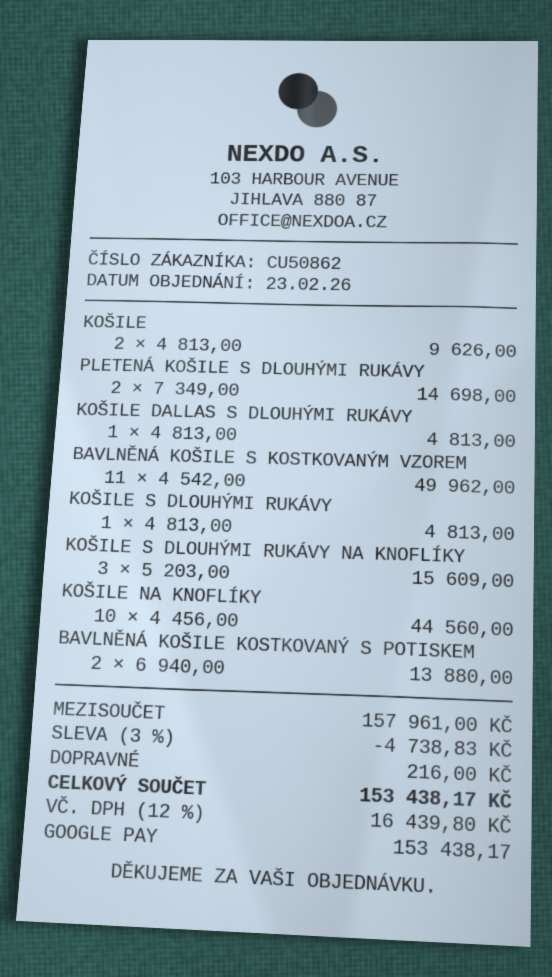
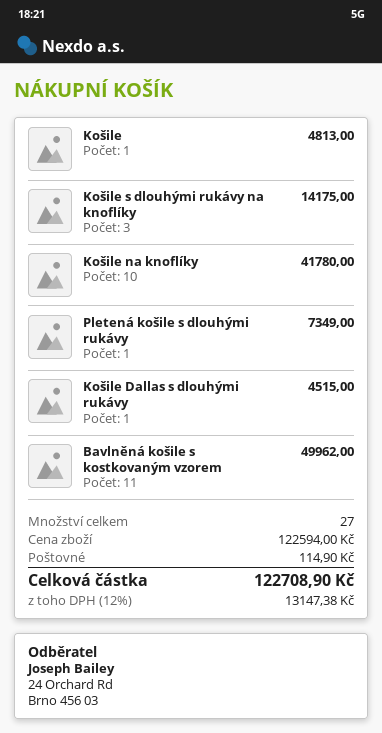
KOŠILE: 2 for 9626.00 -> 1 for 4813.00
PLETENÁ KOŠILE S DLOUHÝMI RUKÁVY: 2 for 14698.00 -> 1 for 7349.00
KOŠILE DALLAS S DLOUHÝMI RUKÁVY: 1 for 4813.00 -> 1 for 4515.00
KOŠILE S DLOUHÝMI RUKÁVY: 1 for 4813.00 -> none
KOŠILE S DLOUHÝMI RUKÁVY NA KNOFLÍKY: 3 for 15609.00 -> 3 for 14175.00
KOŠILE NA KNOFLÍKY: 10 for 44560.00 -> 10 for 41780.00
BAVLNĚNÁ KOŠILE KOSTKOVANÝ S POTISKEM: 2 for 13880.00 -> none
subtotal: 157961.00 -> 122594.00
discount: 3% = 4738.83 -> none
shipping: 216.00 -> 114.90
tax: 12% = 16439.80 -> 12% = 13147.38
total: 153438.17 -> 122708.90

